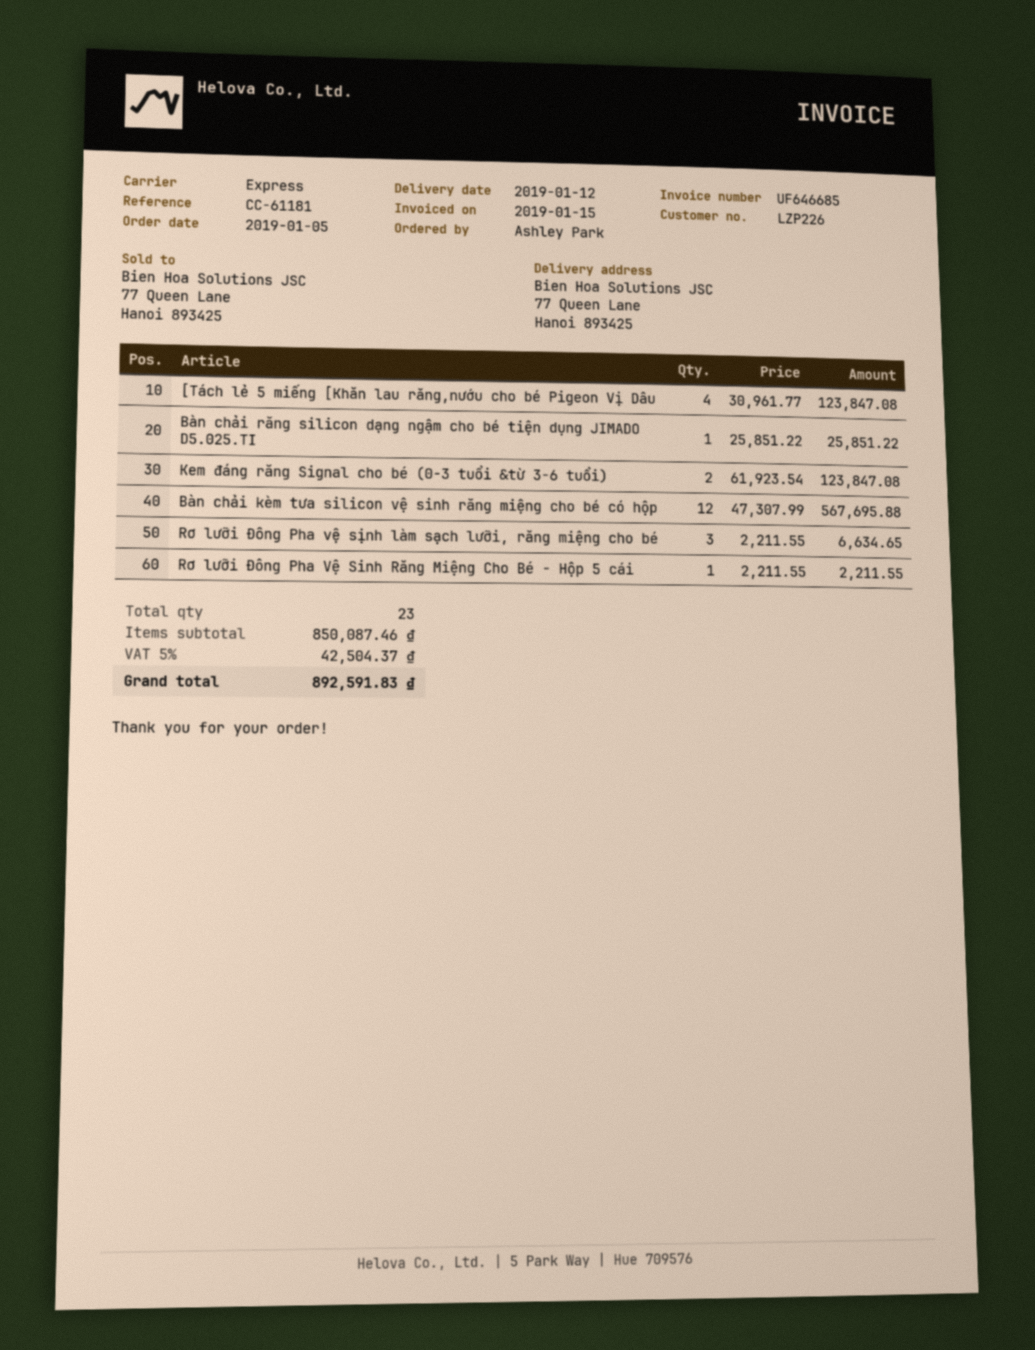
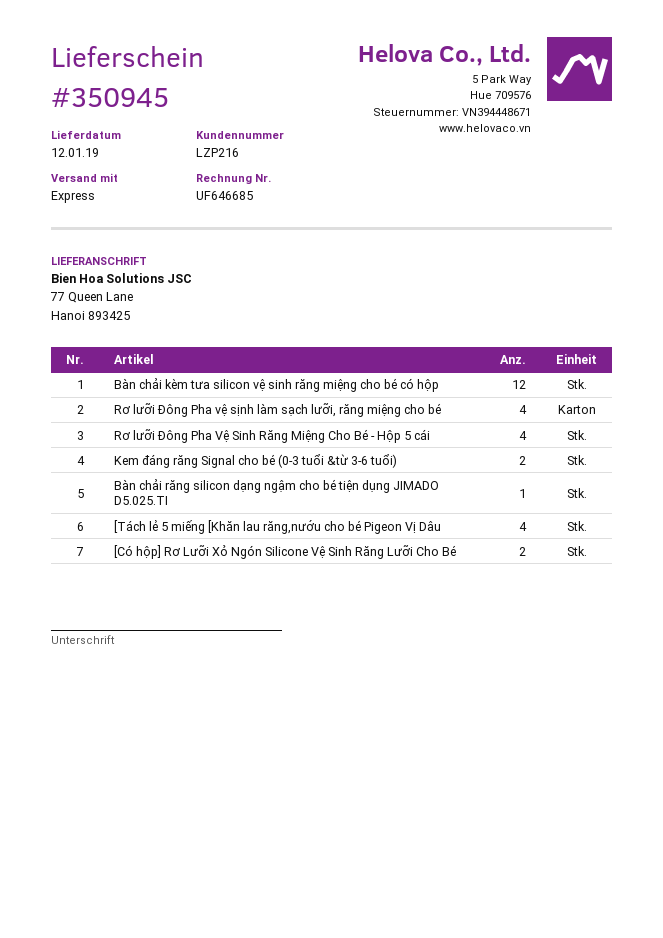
customer number: LZP226 -> LZP216
Rơ lưỡi Đông Pha vệ sịnh làm sạch lưỡi, răng miệng cho bé: 3 -> 4
Rơ lưỡi Đông Pha Vệ Sinh Răng Miệng Cho Bé - Hộp 5 cái: 1 -> 4
[Có hộp] Rơ Lưỡi Xỏ Ngón Silicone Vệ Sinh Răng Lưỡi Cho Bé: none -> 2

